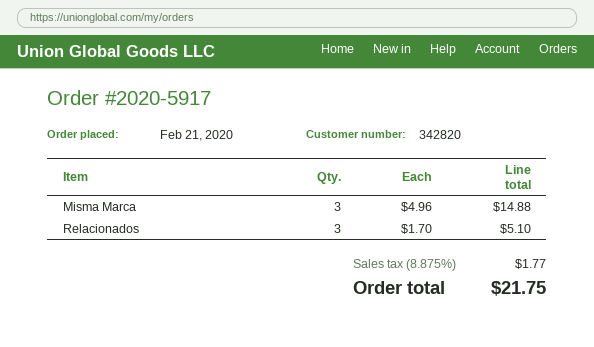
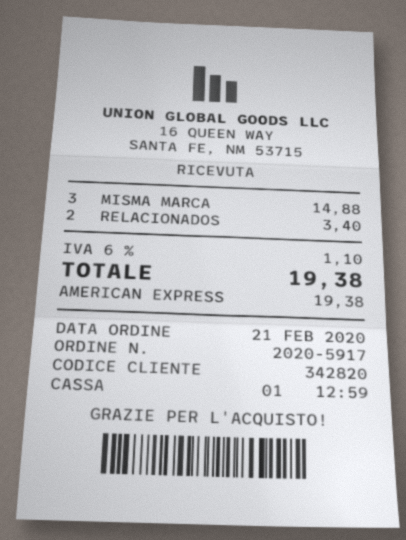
Relacionados: 3 for 5.10 -> 2 for 3.40
tax: 8.875% = 1.77 -> 6% = 1.10
total: 21.75 -> 19.38

